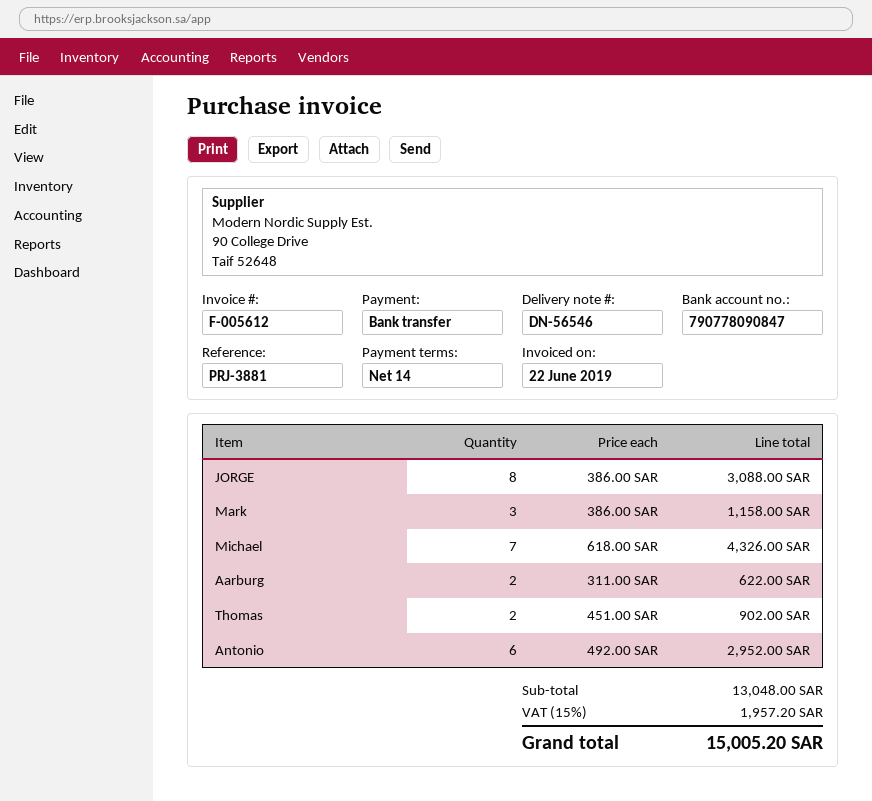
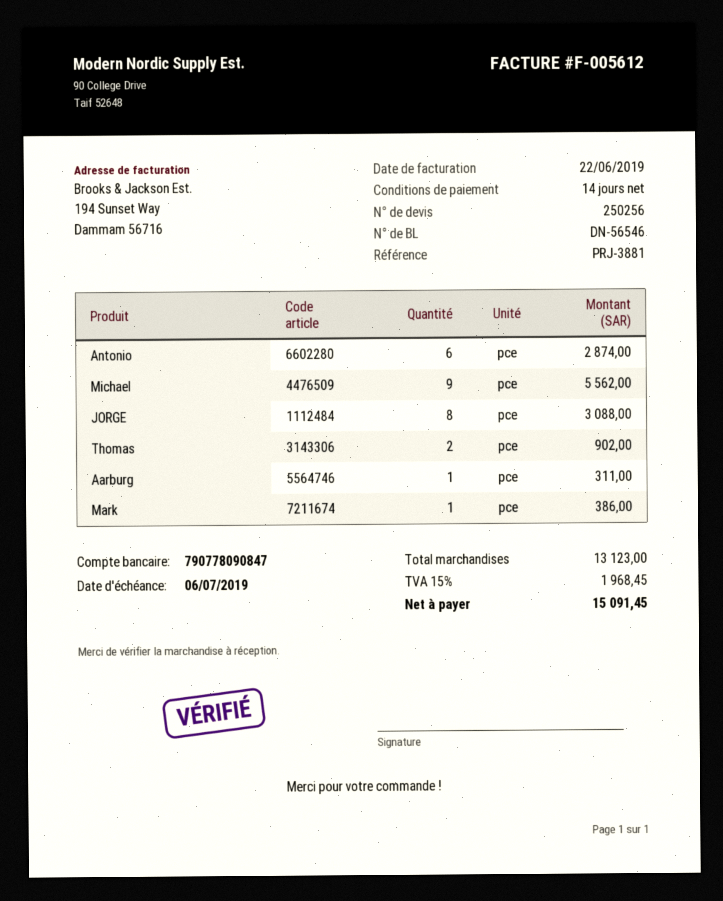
Mark: 3 for 1158.00 -> 1 for 386.00
Michael: 7 for 4326.00 -> 9 for 5562.00
Aarburg: 2 for 622.00 -> 1 for 311.00
Antonio: 6 for 2952.00 -> 6 for 2874.00
subtotal: 13048.00 -> 13123.00
tax: 15% = 1957.20 -> 15% = 1968.45
total: 15005.20 -> 15091.45

